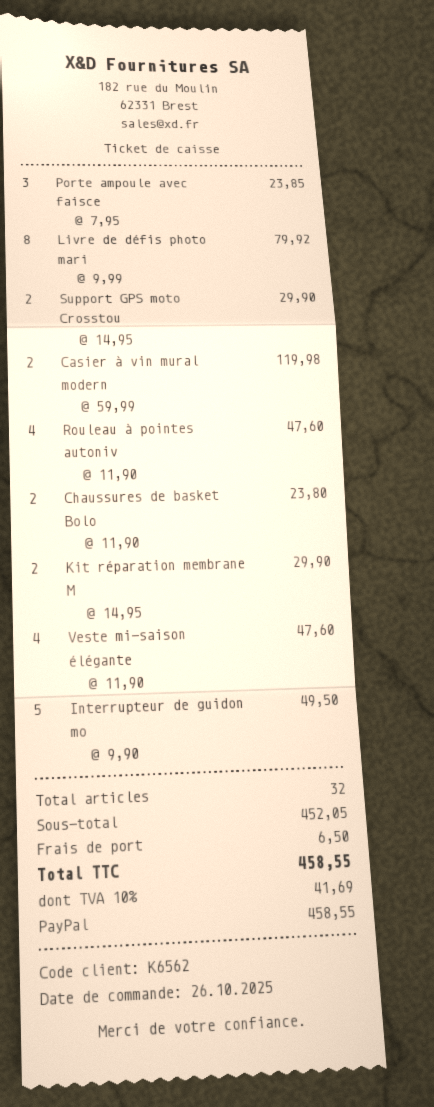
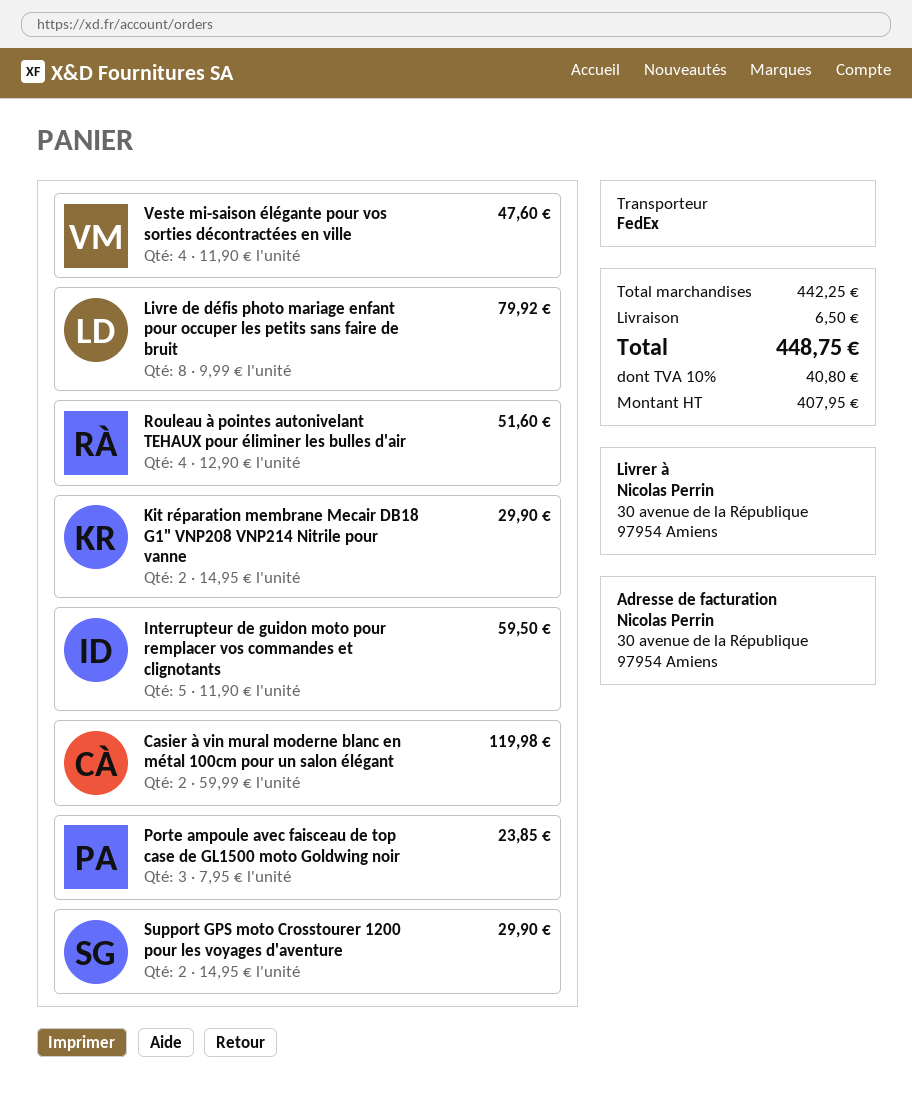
Rouleau à pointes autoniv: 4 x 11.90 = 47.60 -> 4 x 12.90 = 51.60
Chaussures de basket Bolo: 2 x 11.90 = 23.80 -> none
Interrupteur de guidon mo: 5 x 9.90 = 49.50 -> 5 x 11.90 = 59.50
subtotal: 452.05 -> 442.25
tax: 10% = 41.69 -> 10% = 40.80
total: 458.55 -> 448.75

